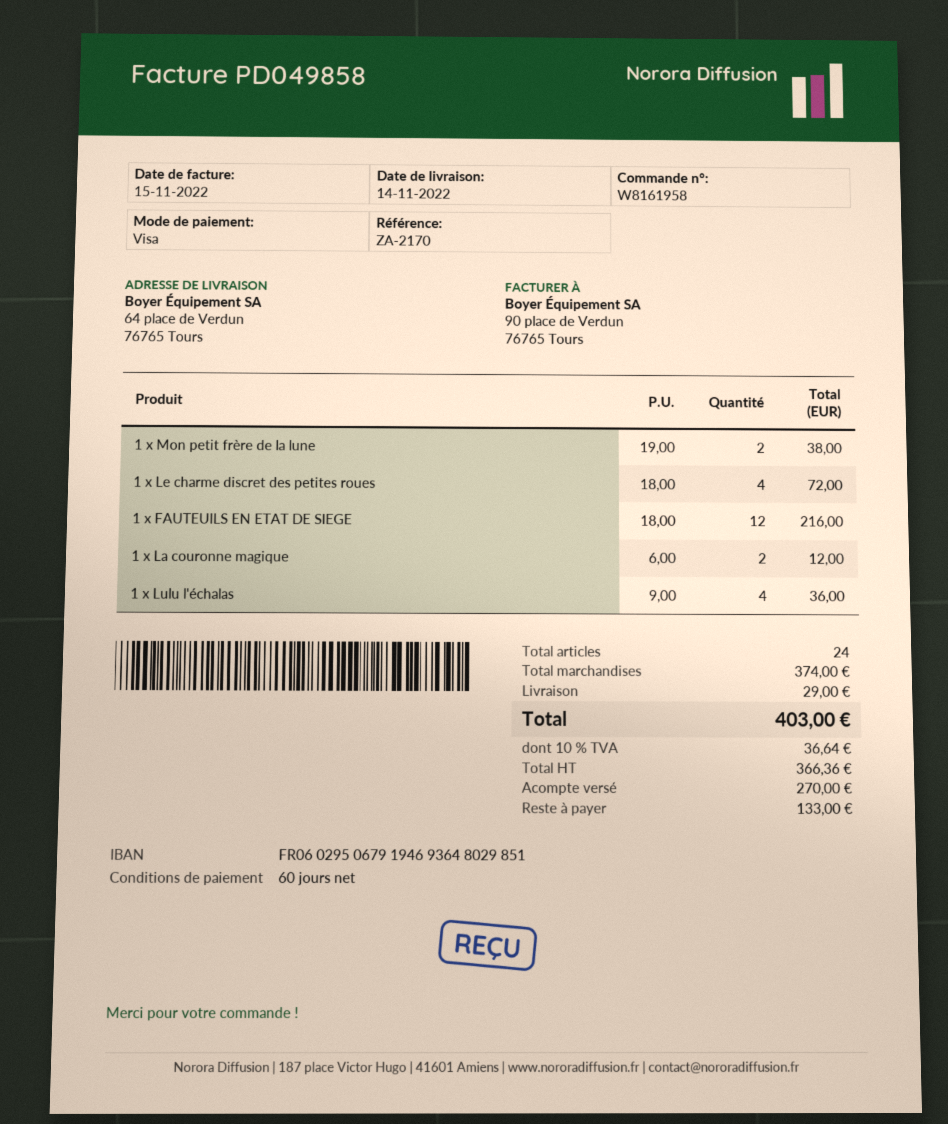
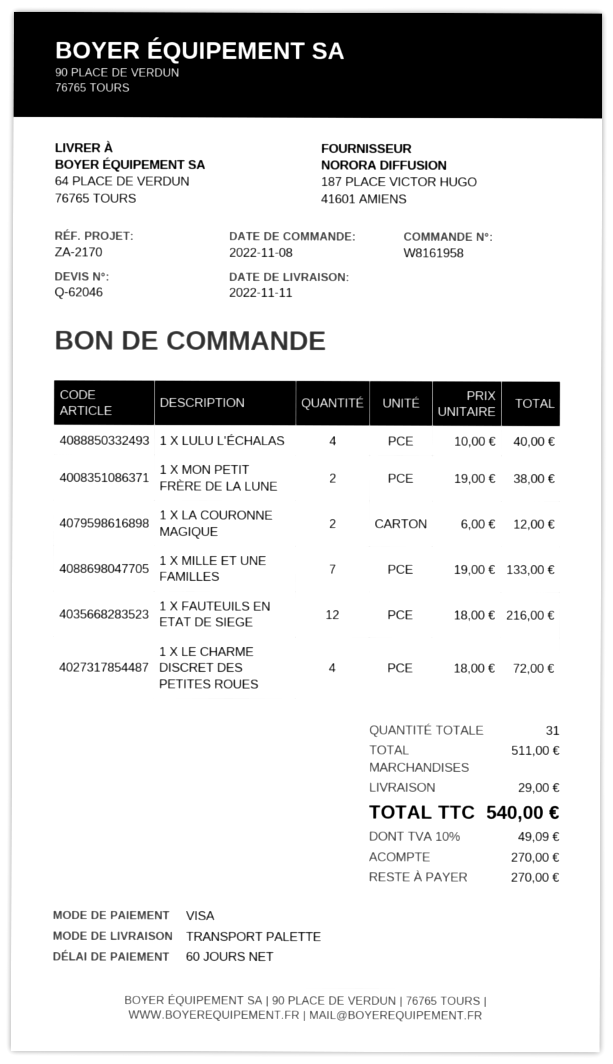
delivery date: 2022-11-14 -> 2022-11-11
1 x Lulu l'échalas: 4 x 9.00 = 36.00 -> 4 x 10.00 = 40.00
1 X MILLE ET UNE FAMILLES: none -> 7 x 19.00 = 133.00
total quantity: 24 -> 31
subtotal: 374.00 -> 511.00
tax: 10% = 36.64 -> 10% = 49.09
total: 403.00 -> 540.00
balance: 133.00 -> 270.00

